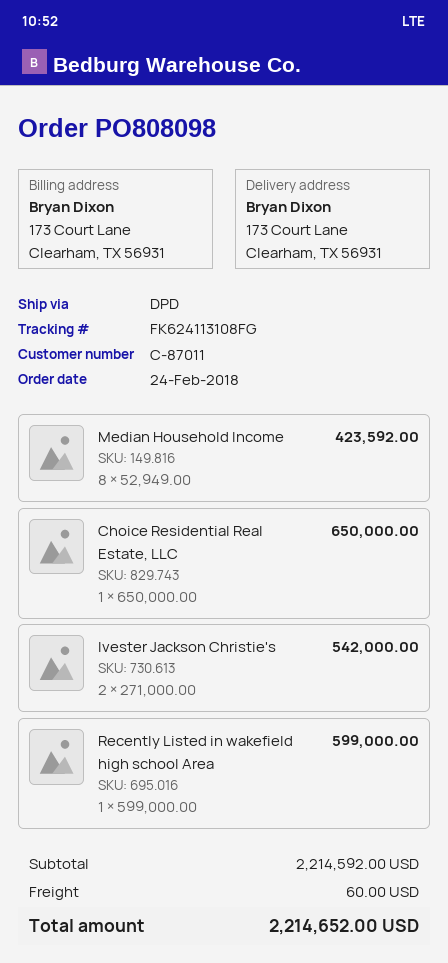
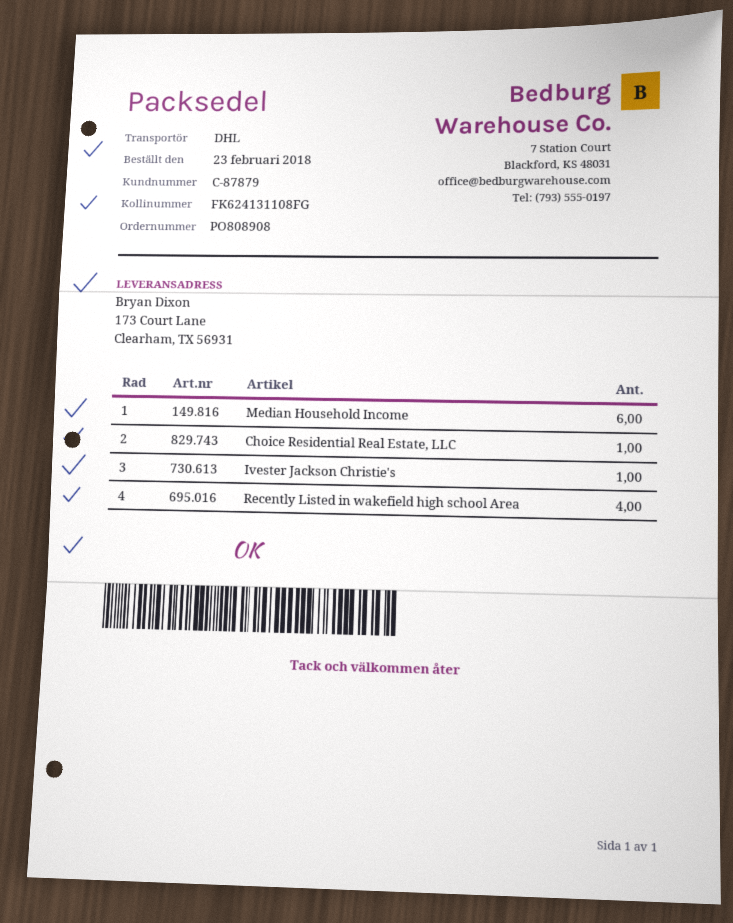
order number: PO808098 -> PO808908
order date: 2018-02-24 -> 2018-02-23
customer number: C-87011 -> C-87879
shipping method: DPD -> DHL
tracking number: FK624113108FG -> FK624131108FG
Median Household Income: 8 -> 6
Ivester Jackson Christie's: 2 -> 1
Recently Listed in wakefield high school Area: 1 -> 4

